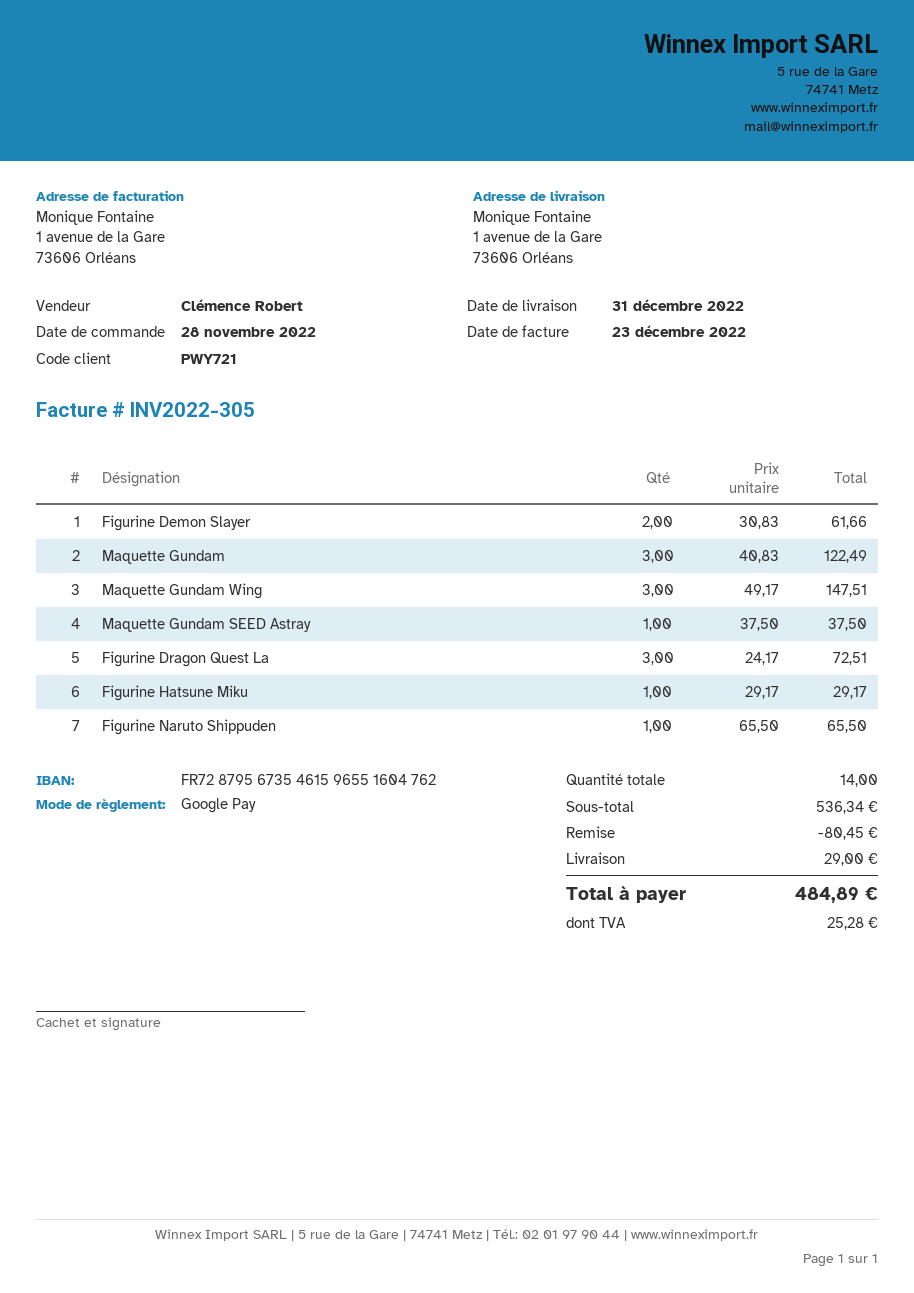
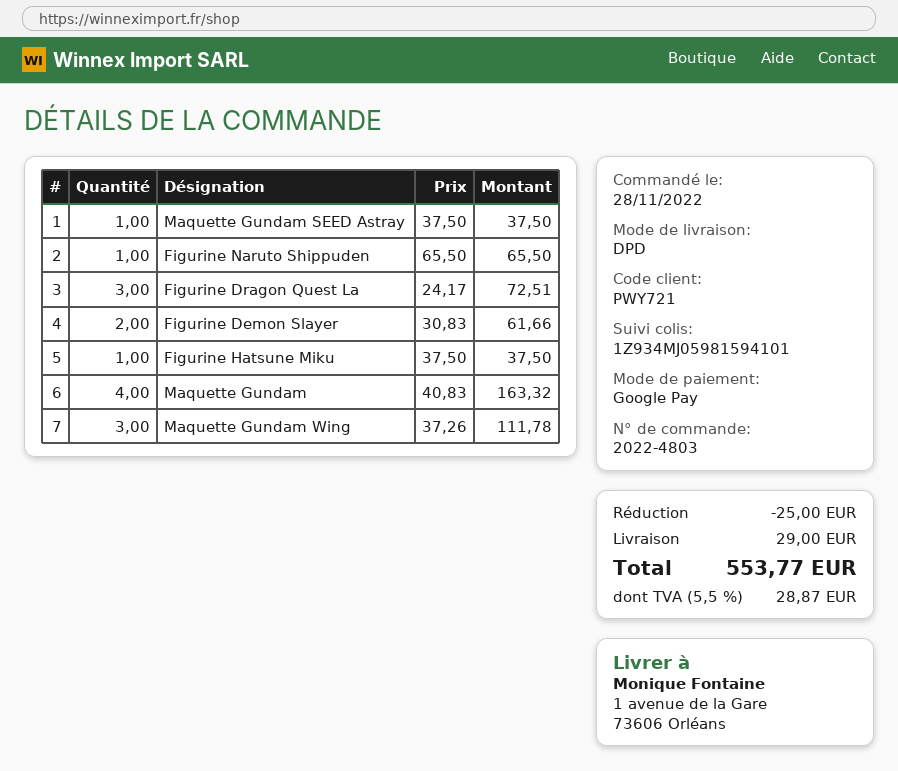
Maquette Gundam: 3 x 40.83 = 122.49 -> 4 x 40.83 = 163.32
Maquette Gundam Wing: 3 x 49.17 = 147.51 -> 3 x 37.26 = 111.78
Figurine Hatsune Miku: 1 x 29.17 = 29.17 -> 1 x 37.50 = 37.50
discount: 80.45 -> 25.00
tax: 25.28 -> 28.87
total: 484.89 -> 553.77

